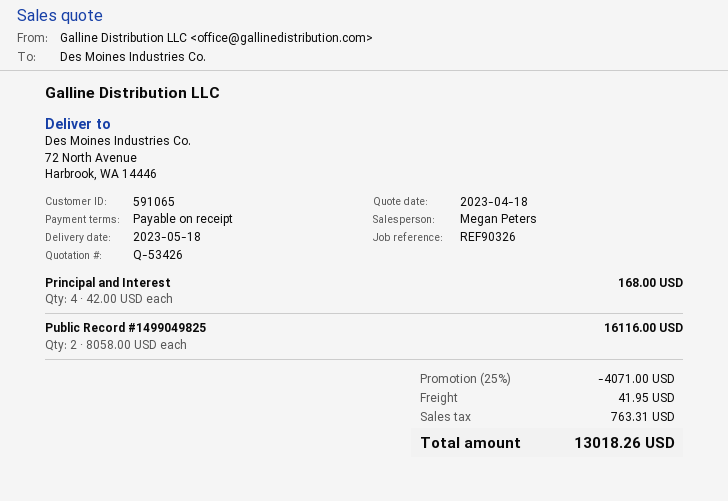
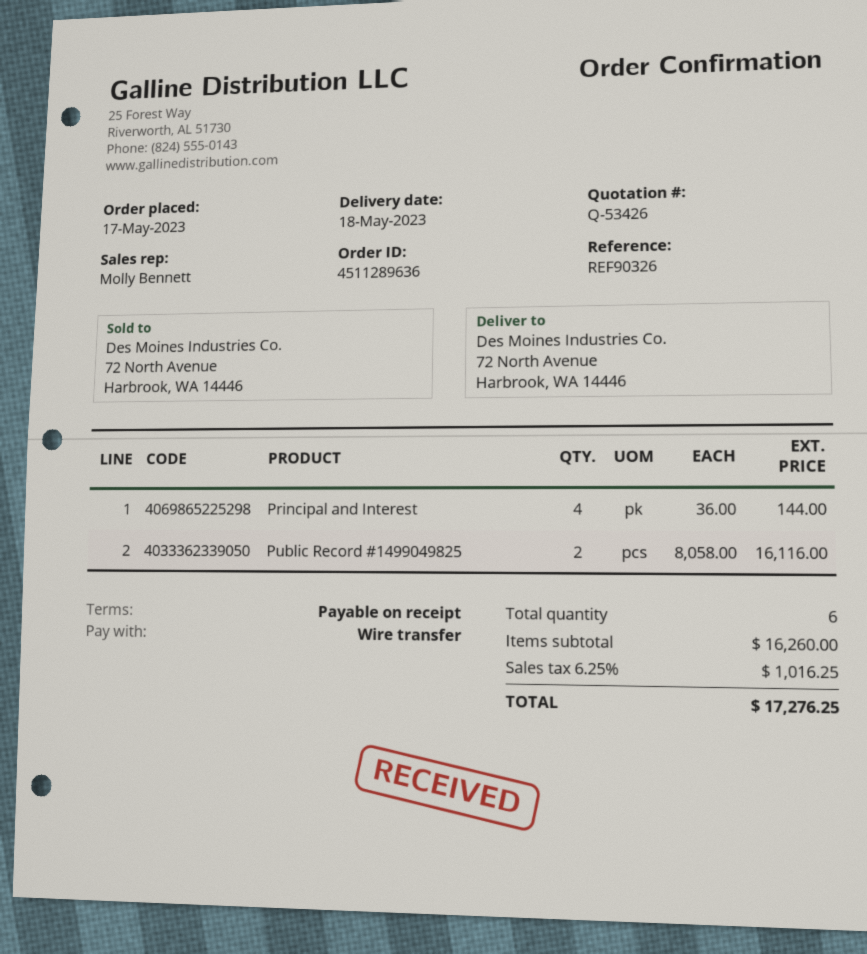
sales rep: Megan Peters -> Molly Bennett
Principal and Interest: 4 x 42.00 = 168.00 -> 4 x 36.00 = 144.00
discount: 25% = 4071.00 -> none
shipping: 41.95 -> none
tax: 763.31 -> 1016.25
total: 13018.26 -> 17276.25

